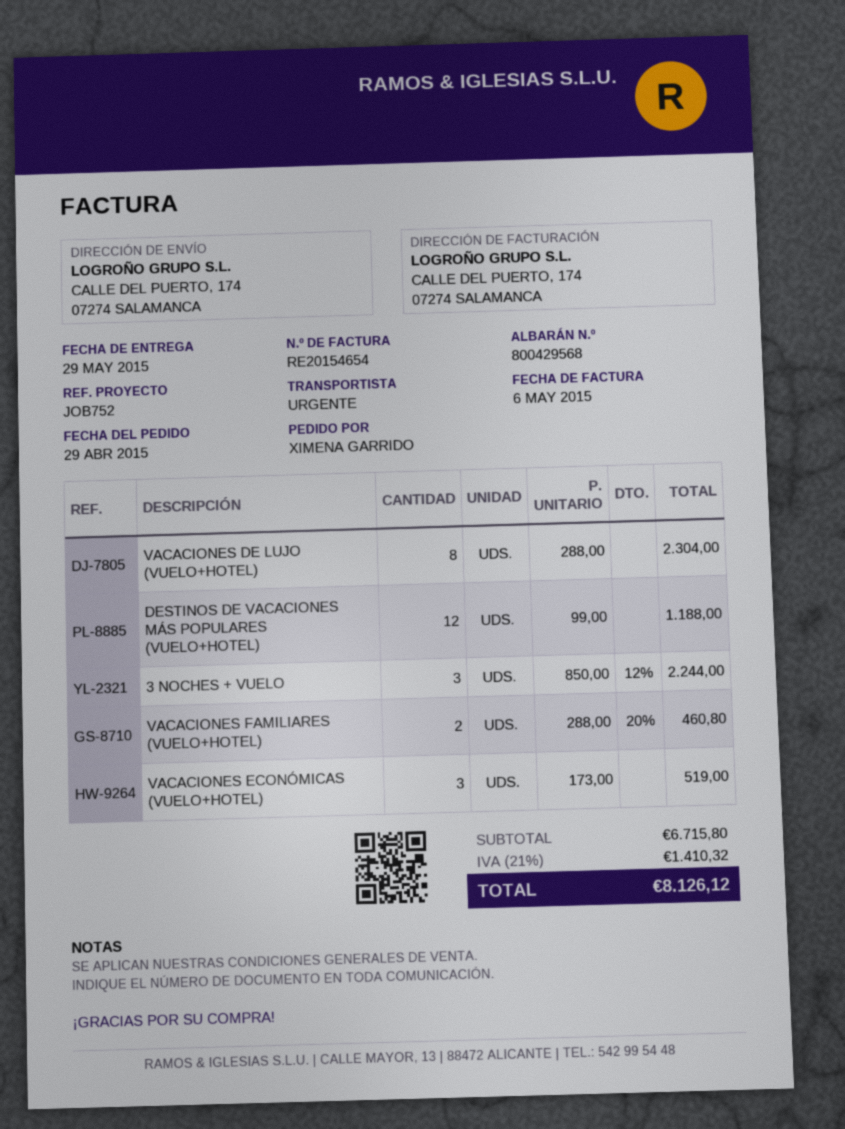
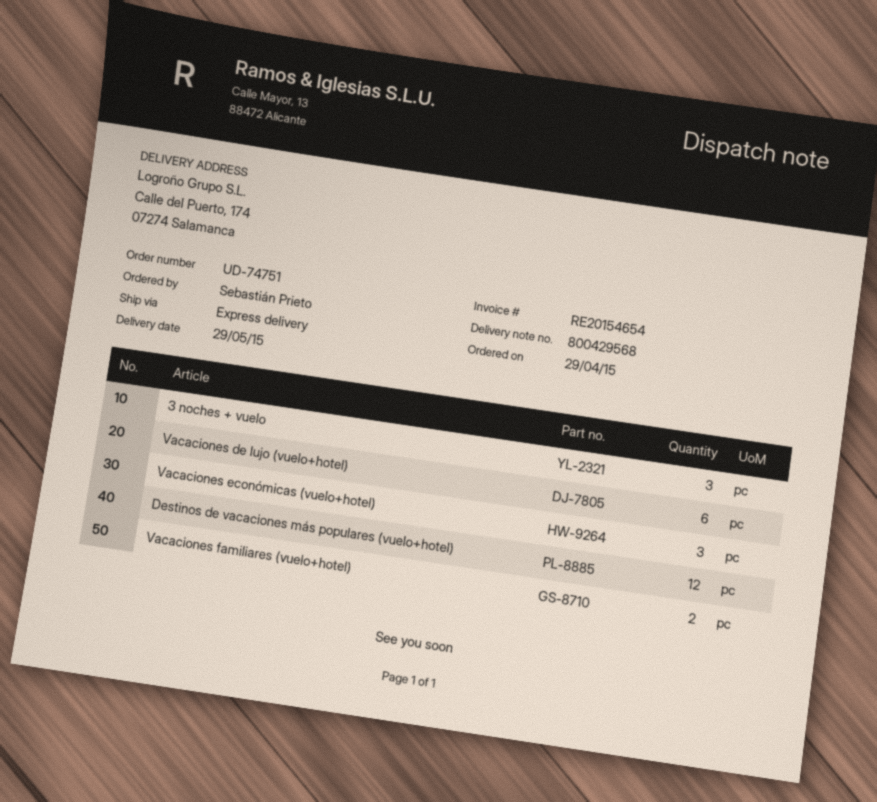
ordered by: XIMENA GARRIDO -> Sebastián Prieto
VACACIONES DE LUJO (VUELO+HOTEL): 8 -> 6

